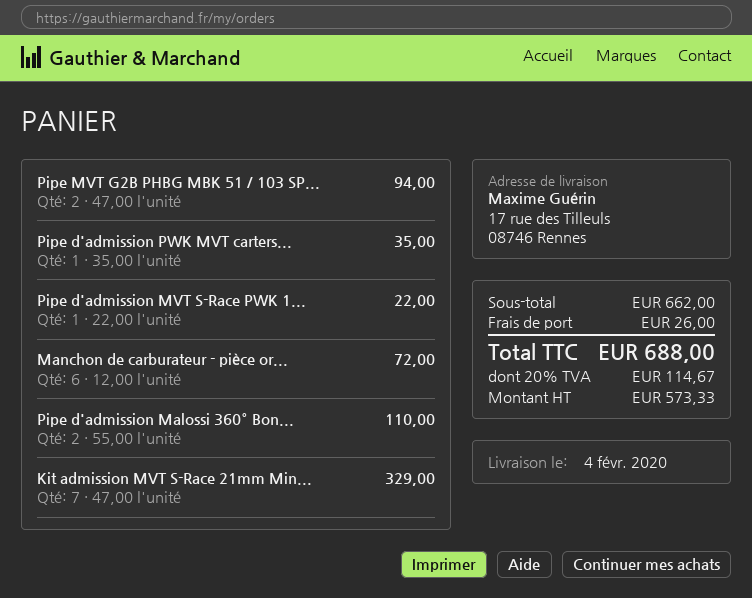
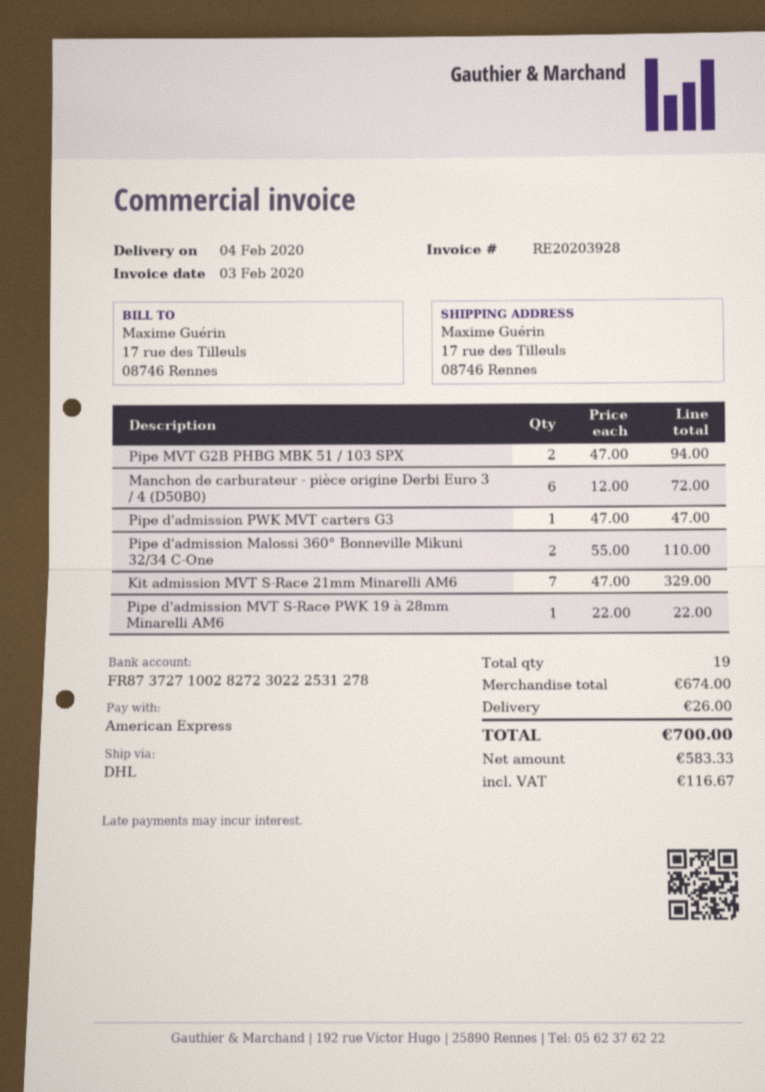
Pipe d'admission PWK MVT carters...: 1 x 35.00 = 35.00 -> 1 x 47.00 = 47.00
subtotal: 662.00 -> 674.00
net: 573.33 -> 583.33
tax: 114.67 -> 116.67
total: 688.00 -> 700.00

